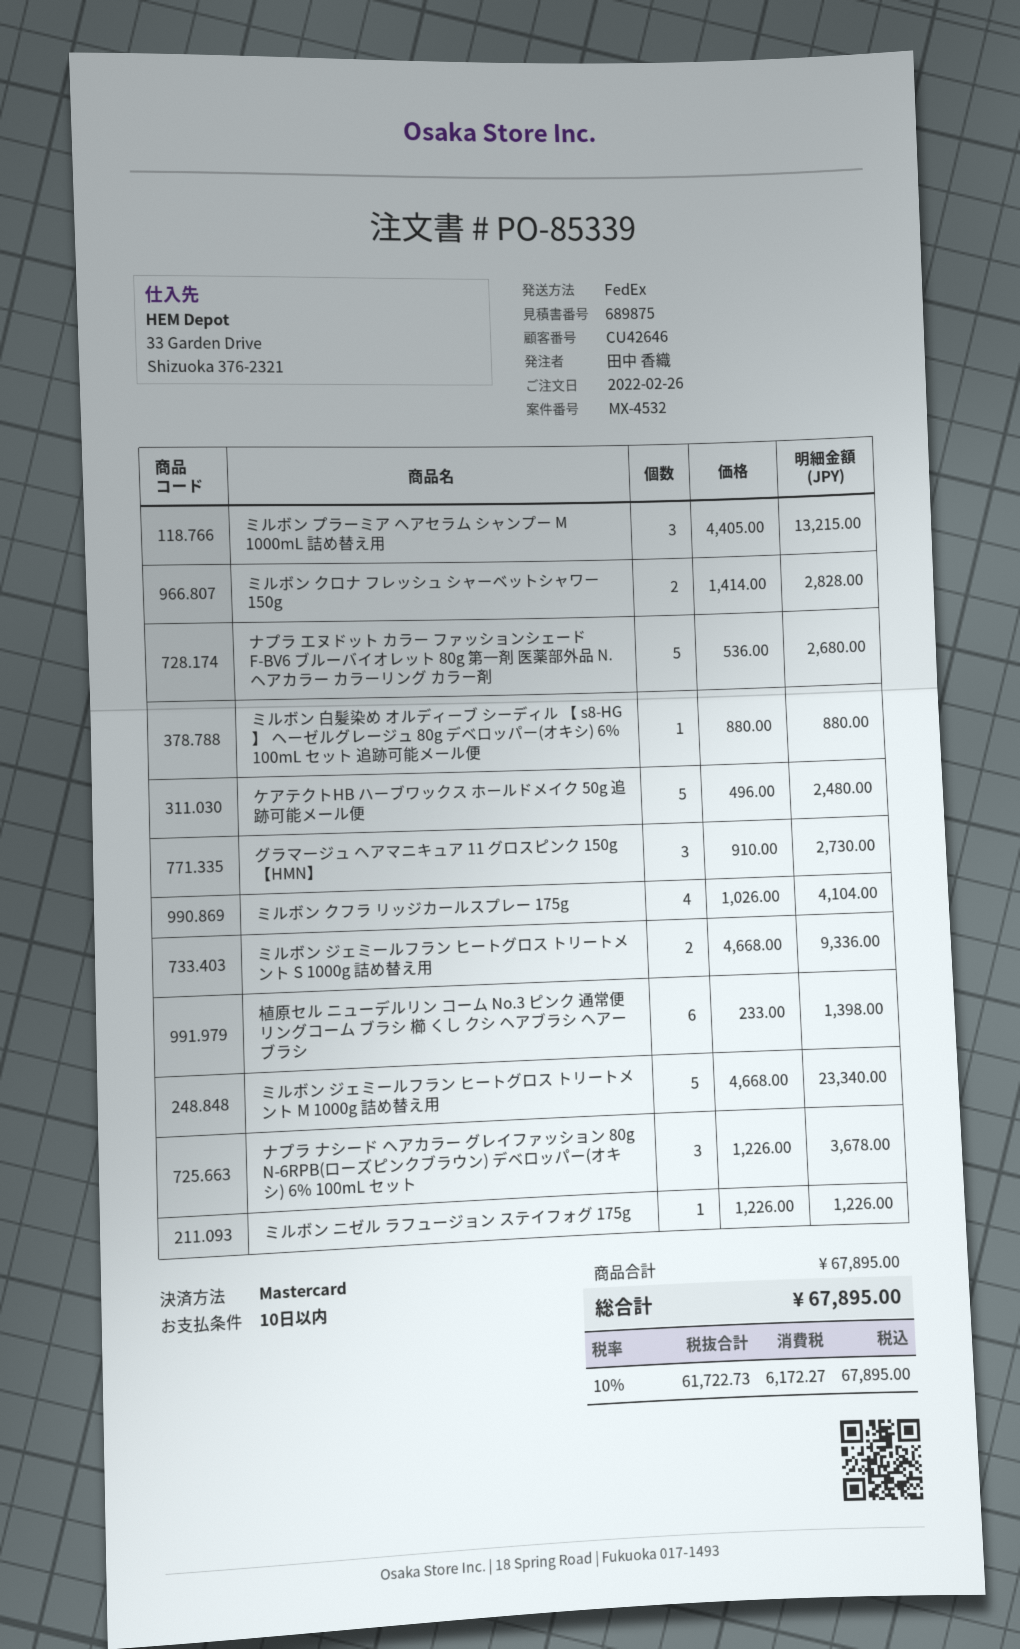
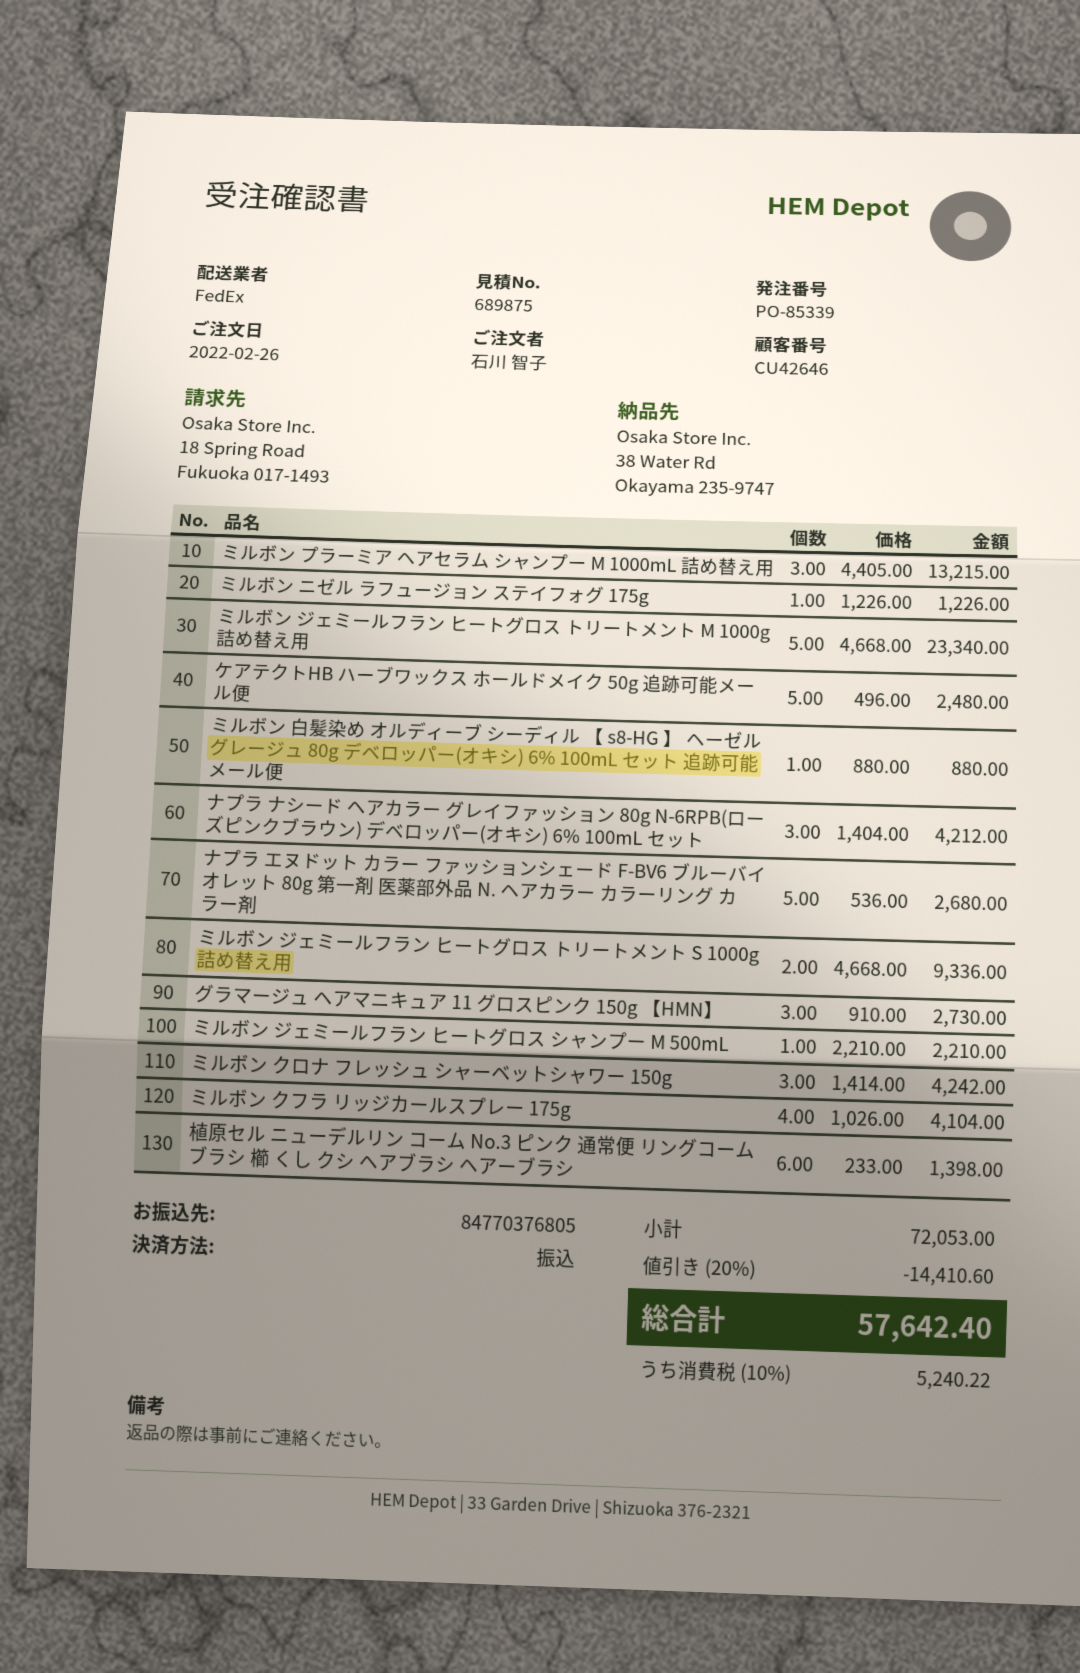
ordered by: 田中 香織 -> 石川 智子
payment method: Mastercard -> bank transfer
ミルボン クロナ フレッシュ シャーベットシャワー 150g: 2 x 1414.00 = 2828.00 -> 3 x 1414.00 = 4242.00
ナプラ ナシード ヘアカラー グレイファッション 80g N-6RPB(ローズピンクブラウン) デベロッパー(オキシ) 6% 100mL セット: 3 x 1226.00 = 3678.00 -> 3 x 1404.00 = 4212.00
ミルボン ジェミールフラン ヒートグロス シャンプー M 500mL: none -> 1 x 2210.00 = 2210.00
subtotal: 67895.00 -> 72053.00
discount: none -> 20% = 14410.60
tax: 10% = 6172.27 -> 10% = 5240.22
total: 67895.00 -> 57642.40

